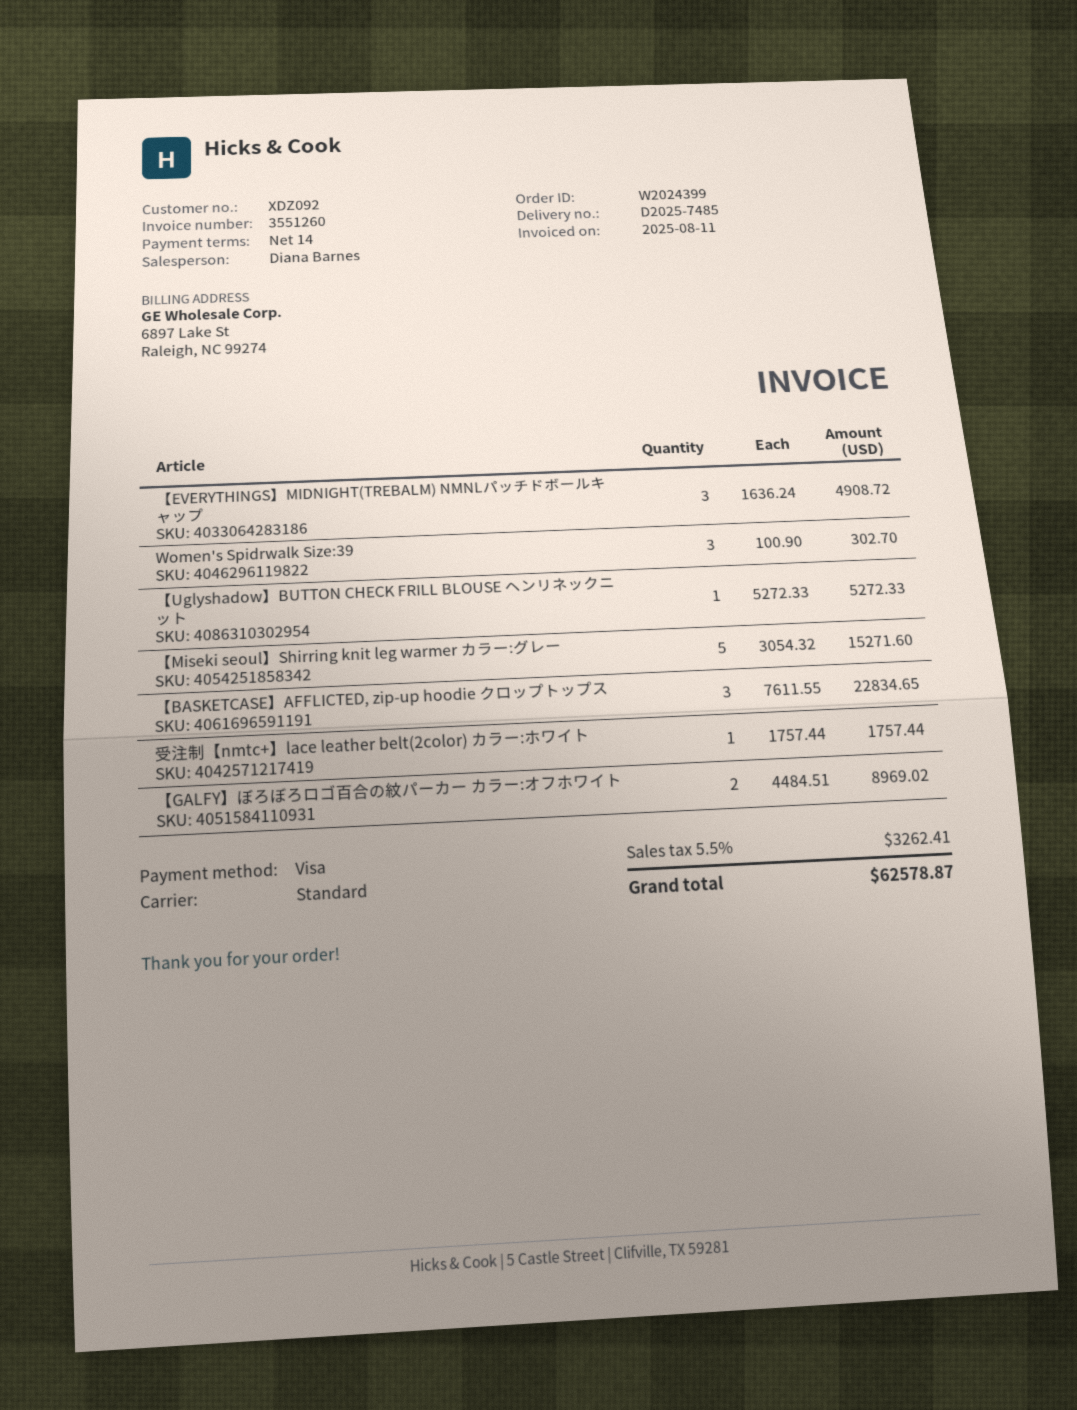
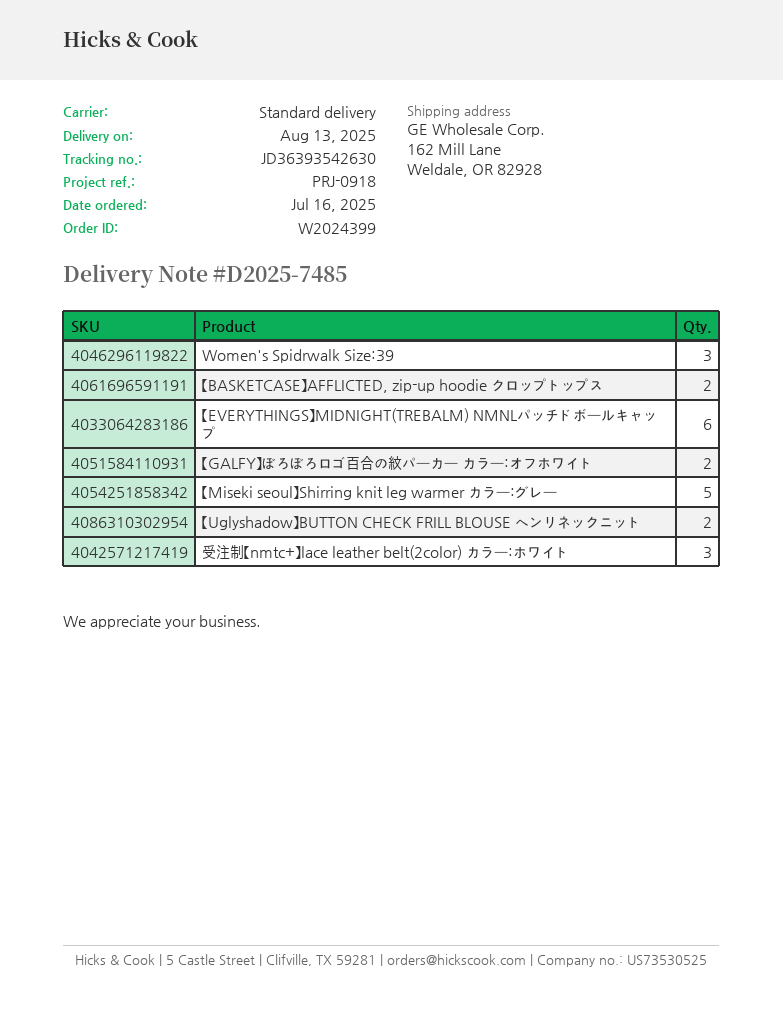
【EVERYTHINGS】MIDNIGHT(TREBALM) NMNLパッチドボールキャップ: 3 -> 6
【Uglyshadow】BUTTON CHECK FRILL BLOUSE ヘンリネックニット: 1 -> 2
【BASKETCASE】AFFLICTED, zip-up hoodie クロップトップス: 3 -> 2
受注制【nmtc+】lace leather belt(2color) カラー:ホワイト: 1 -> 3

